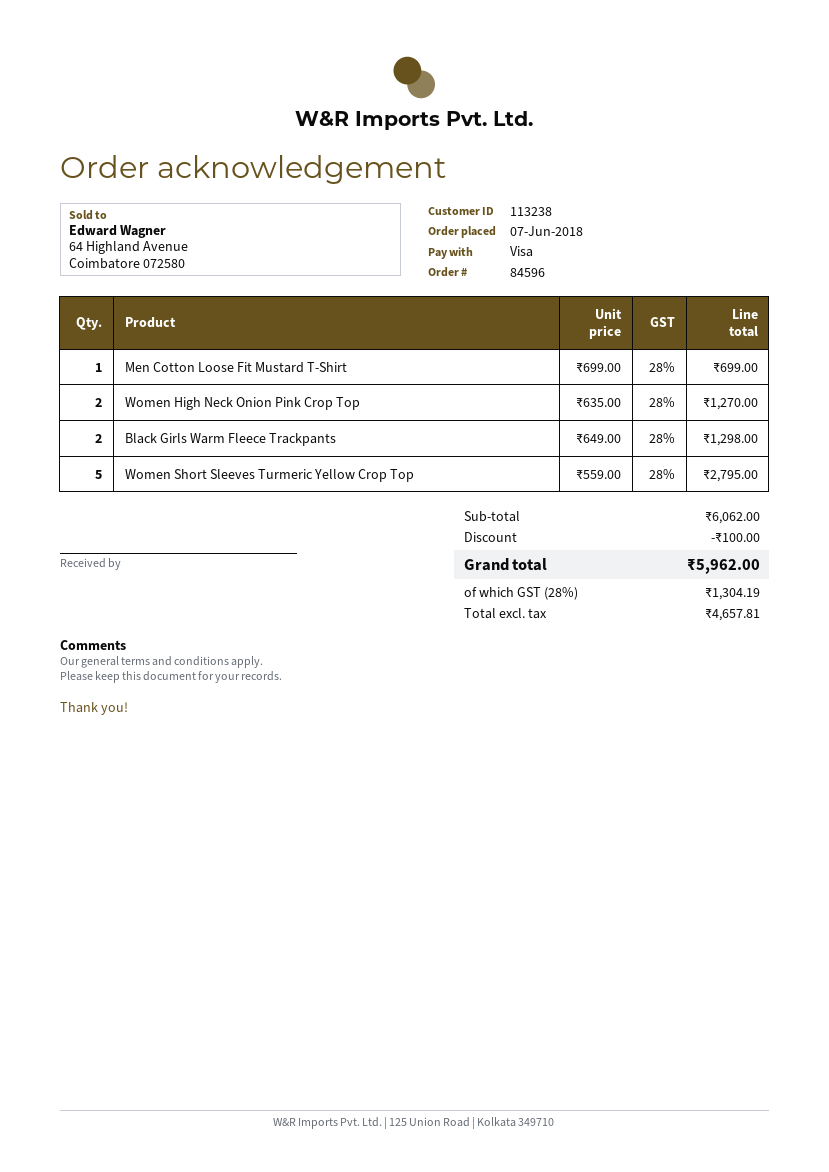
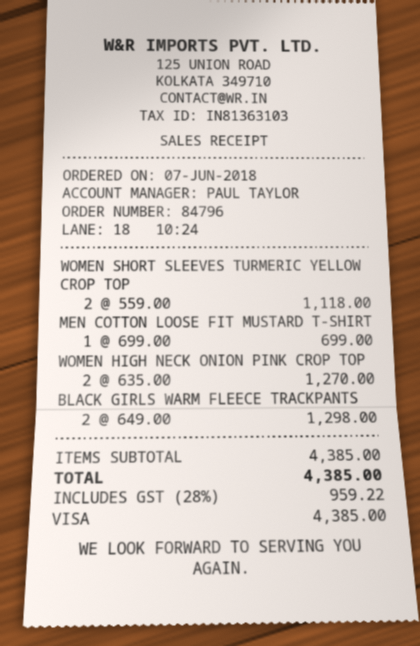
order number: 84596 -> 84796
Women Short Sleeves Turmeric Yellow Crop Top: 5 x 559.00 = 2795.00 -> 2 x 559.00 = 1118.00
subtotal: 6062.00 -> 4385.00
discount: 100.00 -> none
tax: 28% = 1304.19 -> 28% = 959.22
total: 5962.00 -> 4385.00

